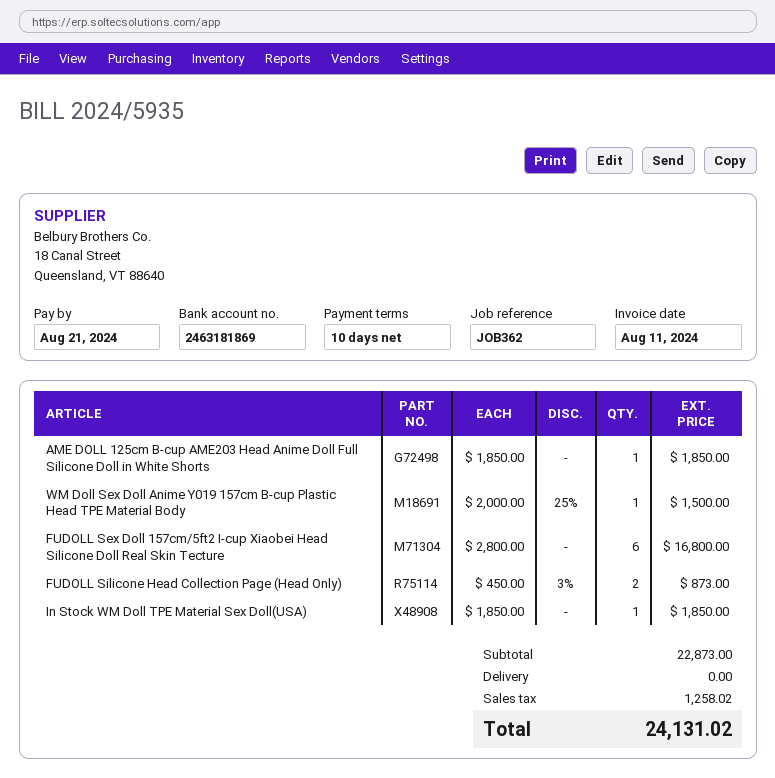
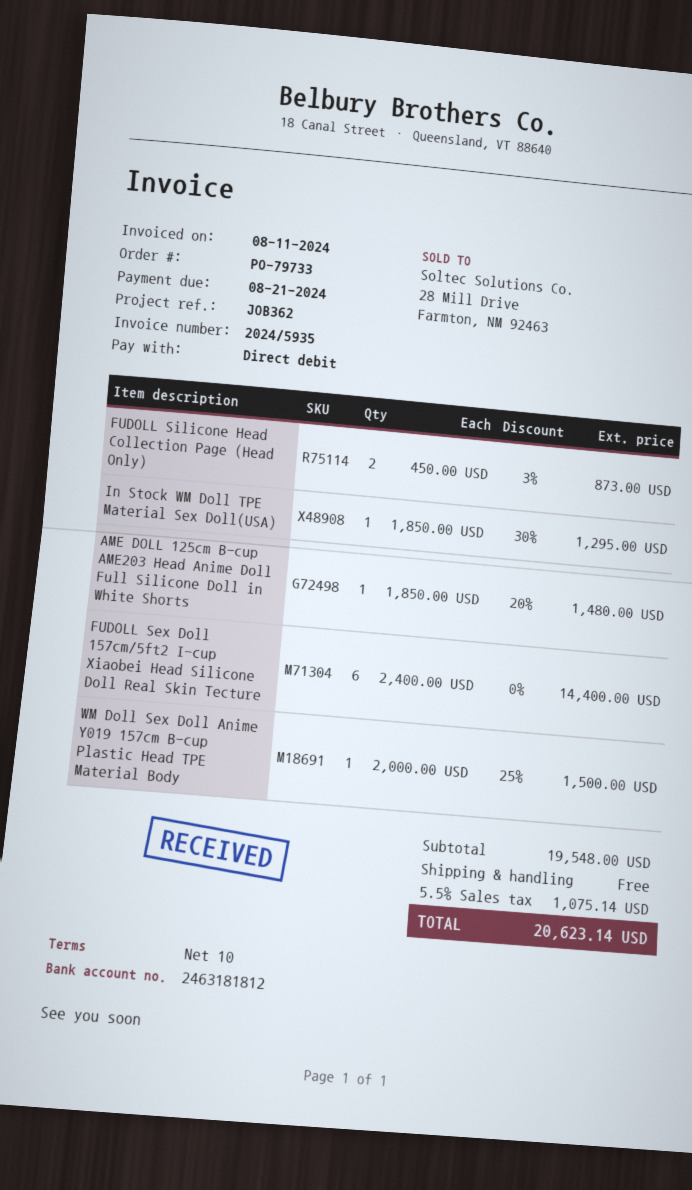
bank account: 2463181869 -> 2463181812
AME DOLL 125cm B-cup AME203 Head Anime Doll Full Silicone Doll in White Shorts: 1 x 1850.00 = 1850.00 -> 1 x 1850.00 - 20% = 1480.00
FUDOLL Sex Doll 157cm/5ft2 I-cup Xiaobei Head Silicone Doll Real Skin Tecture: 6 x 2800.00 = 16800.00 -> 6 x 2400.00 = 14400.00
In Stock WM Doll TPE Material Sex Doll(USA): 1 x 1850.00 = 1850.00 -> 1 x 1850.00 - 30% = 1295.00
subtotal: 22873.00 -> 19548.00
tax: 1258.02 -> 1075.14
total: 24131.02 -> 20623.14

